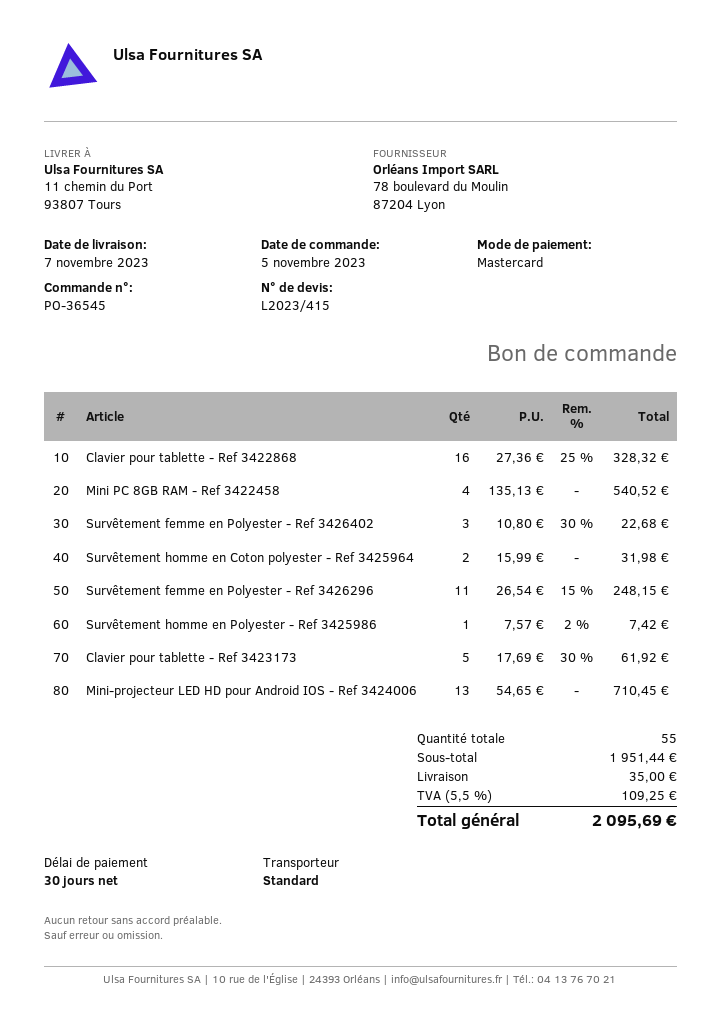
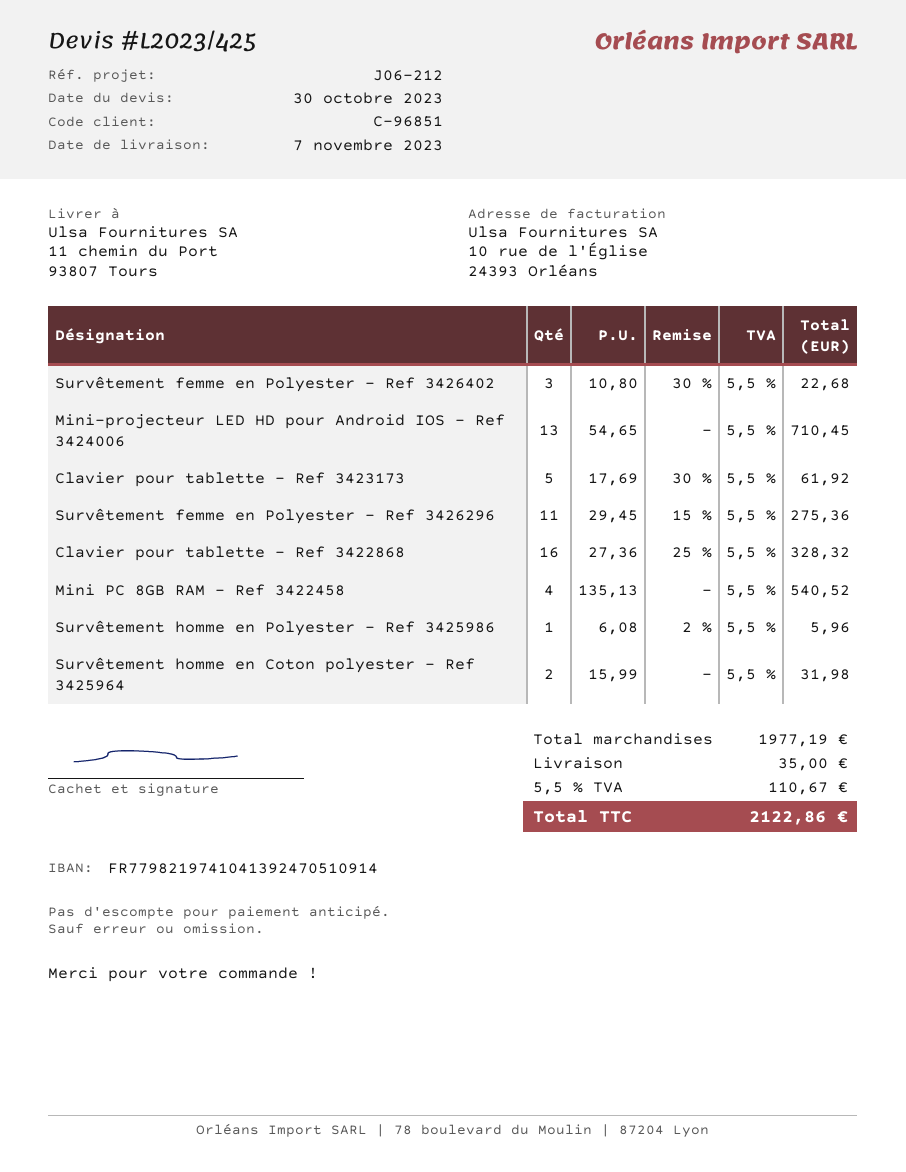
quote number: L2023/415 -> L2023/425
Survêtement femme en Polyester - Ref 3426296: 11 x 26.54 - 15% = 248.15 -> 11 x 29.45 - 15% = 275.36
Survêtement homme en Polyester - Ref 3425986: 1 x 7.57 - 2% = 7.42 -> 1 x 6.08 - 2% = 5.96
subtotal: 1951.44 -> 1977.19
tax: 5.5% = 109.25 -> 5.5% = 110.67
total: 2095.69 -> 2122.86

